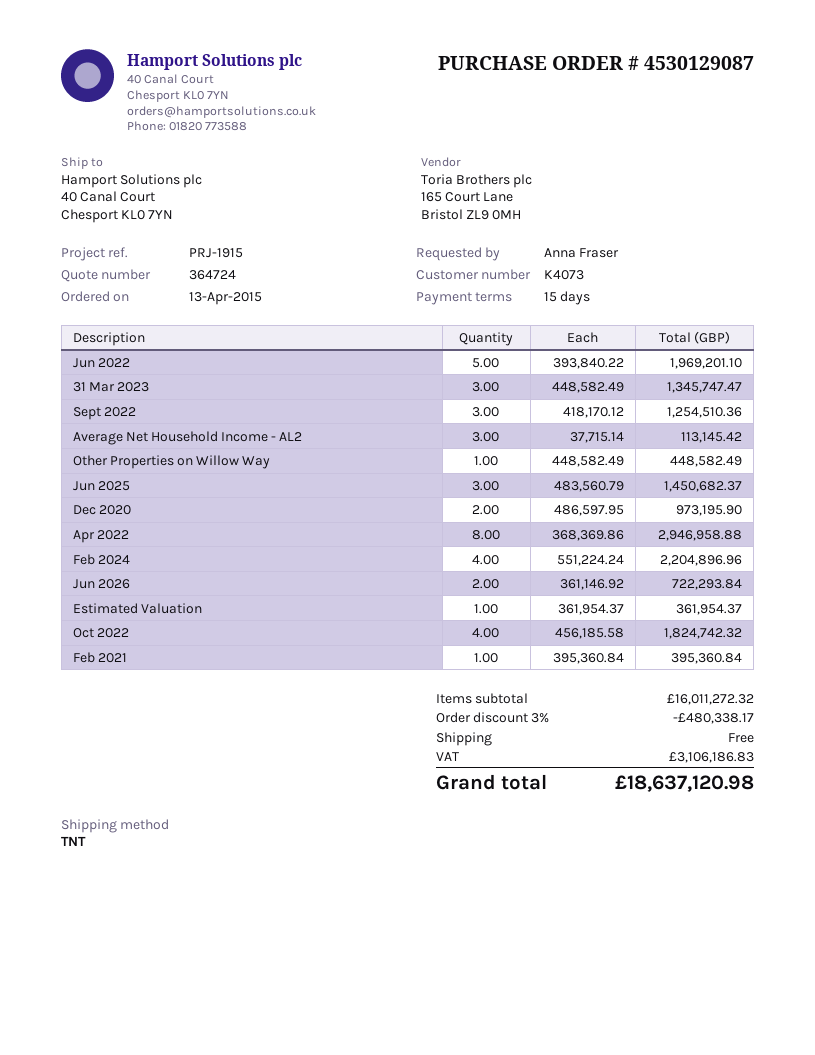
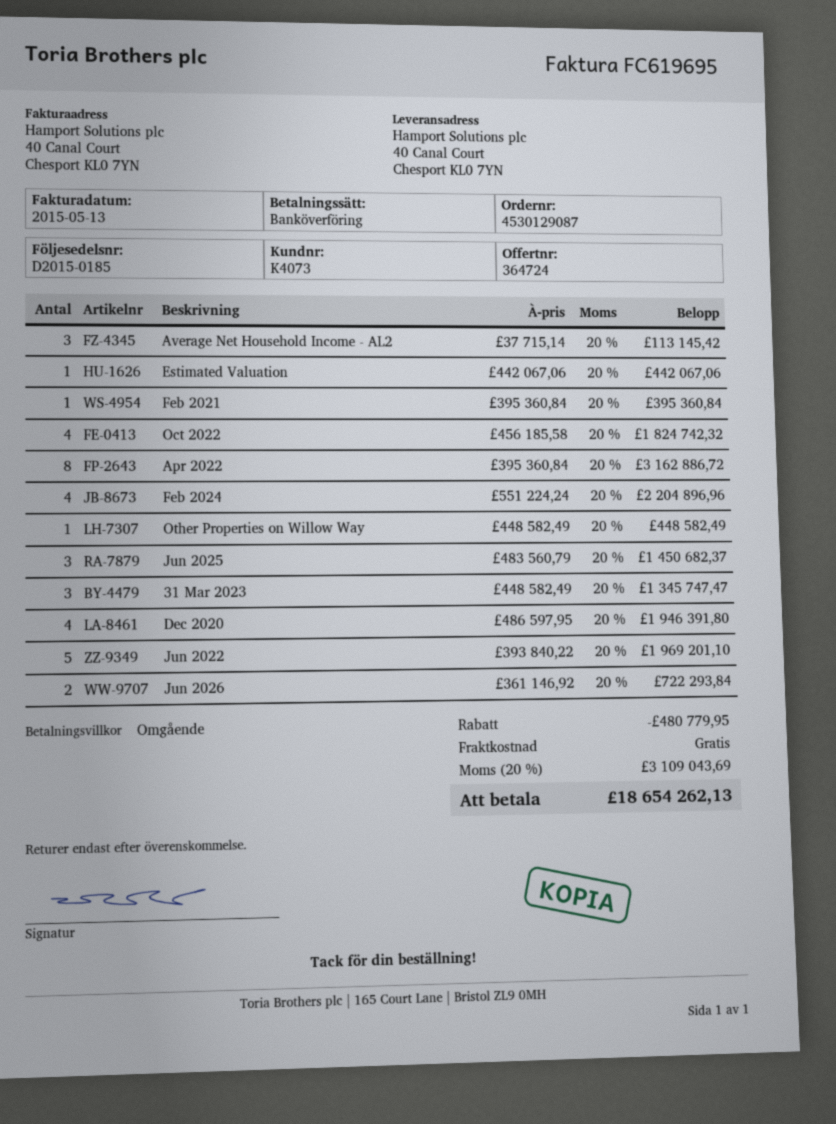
payment terms: 15 days -> on receipt
Sept 2022: 3 x 418170.12 = 1254510.36 -> none
Dec 2020: 2 x 486597.95 = 973195.90 -> 4 x 486597.95 = 1946391.80
Apr 2022: 8 x 368369.86 = 2946958.88 -> 8 x 395360.84 = 3162886.72
Estimated Valuation: 1 x 361954.37 = 361954.37 -> 1 x 442067.06 = 442067.06
discount: 480338.17 -> 480779.95
tax: 3106186.83 -> 3109043.69
total: 18637120.98 -> 18654262.13

